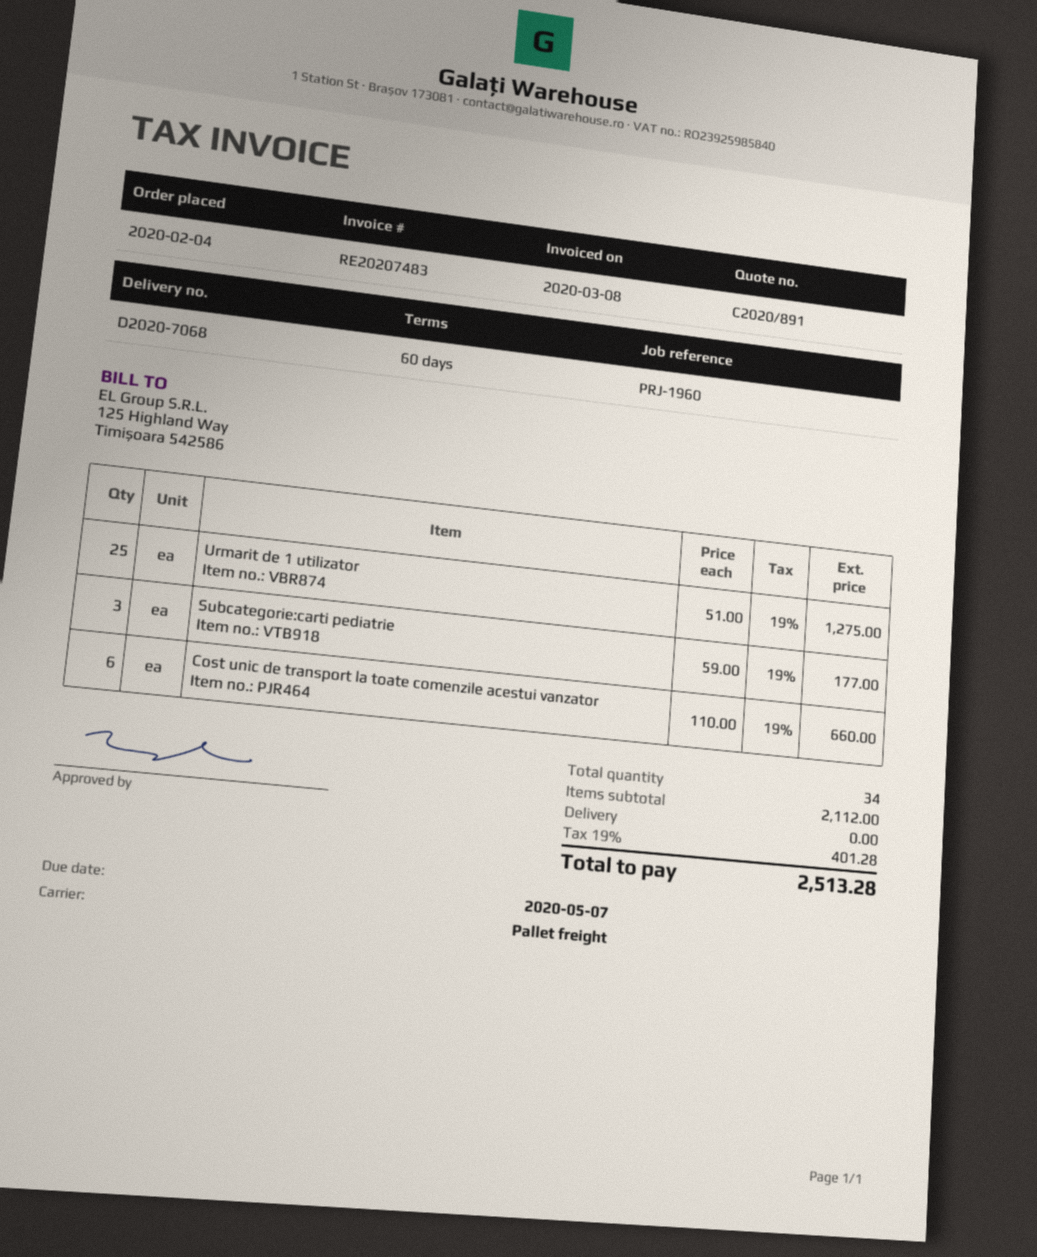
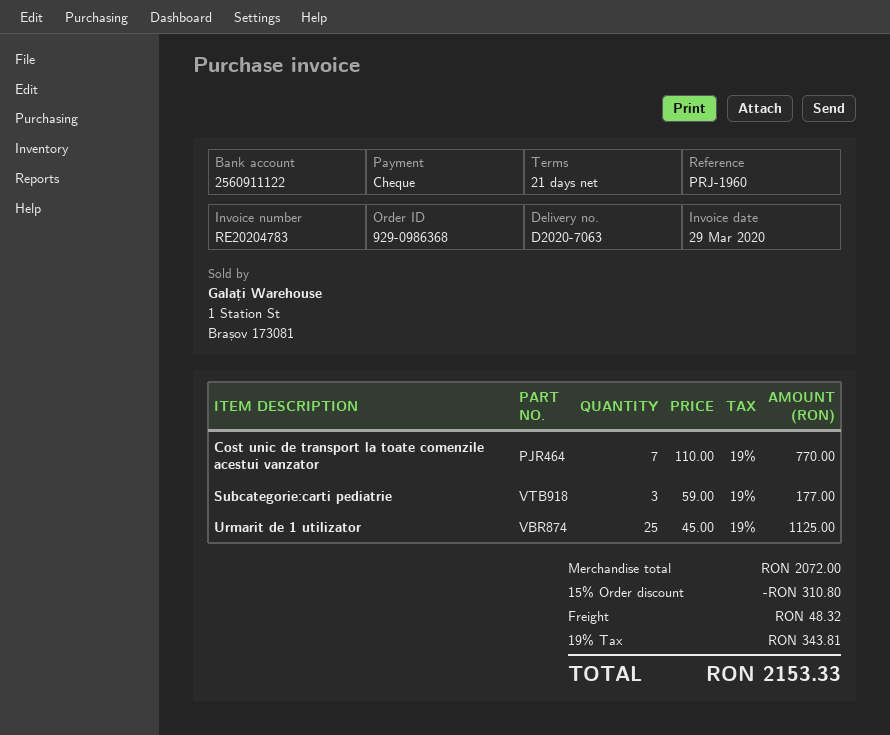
delivery note number: D2020-7068 -> D2020-7063
invoice number: RE20207483 -> RE20204783
invoice date: 2020-03-08 -> 2020-03-29
payment terms: 60 days -> 21 days
Urmarit de 1 utilizator: 25 x 51.00 = 1275.00 -> 25 x 45.00 = 1125.00
Cost unic de transport la toate comenzile acestui vanzator: 6 x 110.00 = 660.00 -> 7 x 110.00 = 770.00
subtotal: 2112.00 -> 2072.00
discount: none -> 15% = 310.80
shipping: 0.00 -> 48.32
tax: 19% = 401.28 -> 19% = 343.81
total: 2513.28 -> 2153.33

